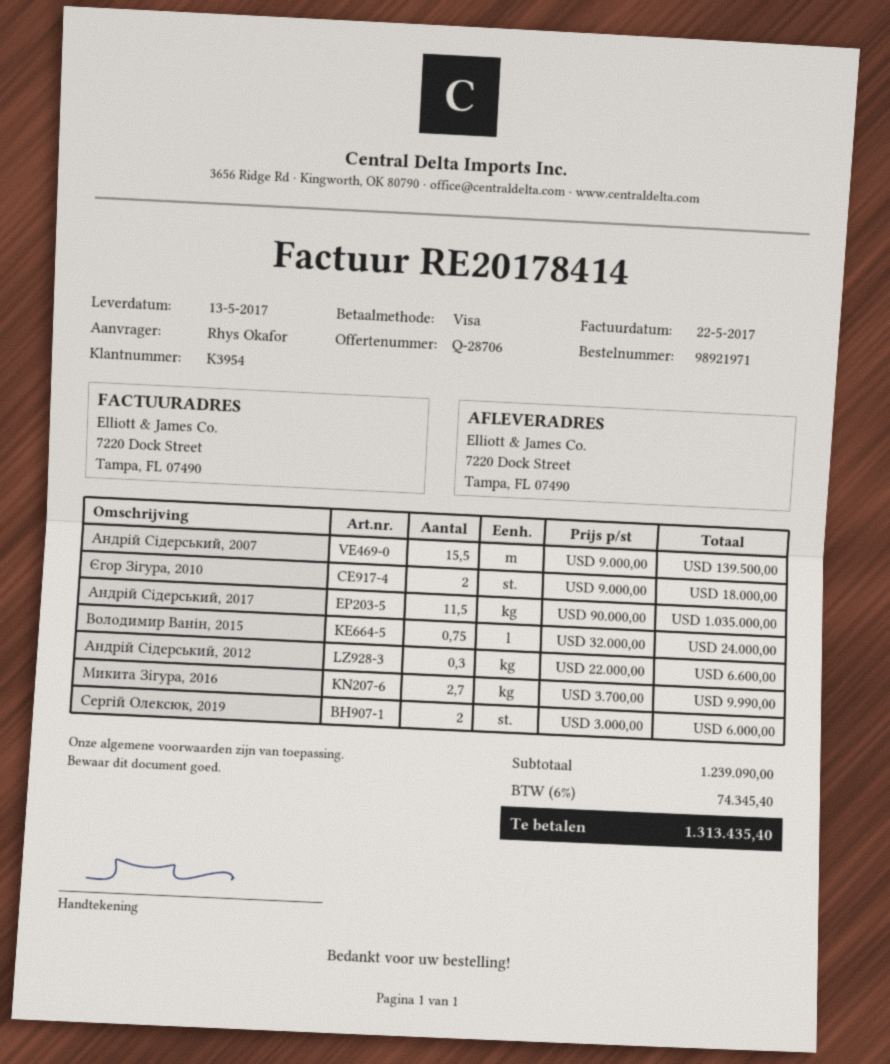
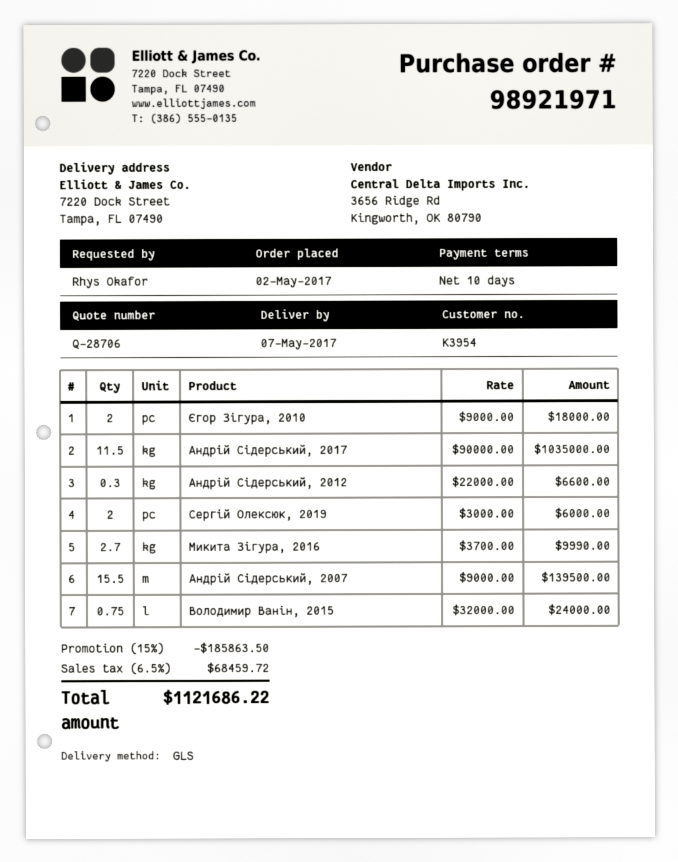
delivery date: 2017-05-13 -> 2017-05-07
discount: none -> 15% = 185863.50
tax: 6% = 74345.40 -> 6.5% = 68459.72
total: 1313435.40 -> 1121686.22

